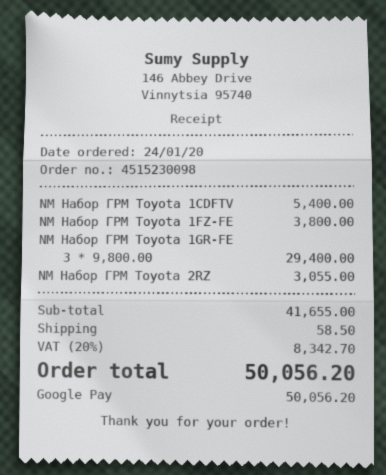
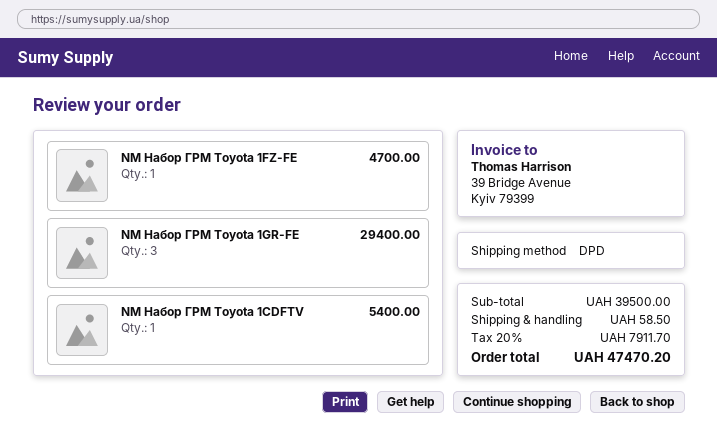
NM Набор ГРМ Toyota 1FZ-FE: 1 for 3800.00 -> 1 for 4700.00
NM Набор ГРМ Toyota 2RZ: 1 for 3055.00 -> none
subtotal: 41655.00 -> 39500.00
tax: 20% = 8342.70 -> 20% = 7911.70
total: 50056.20 -> 47470.20

